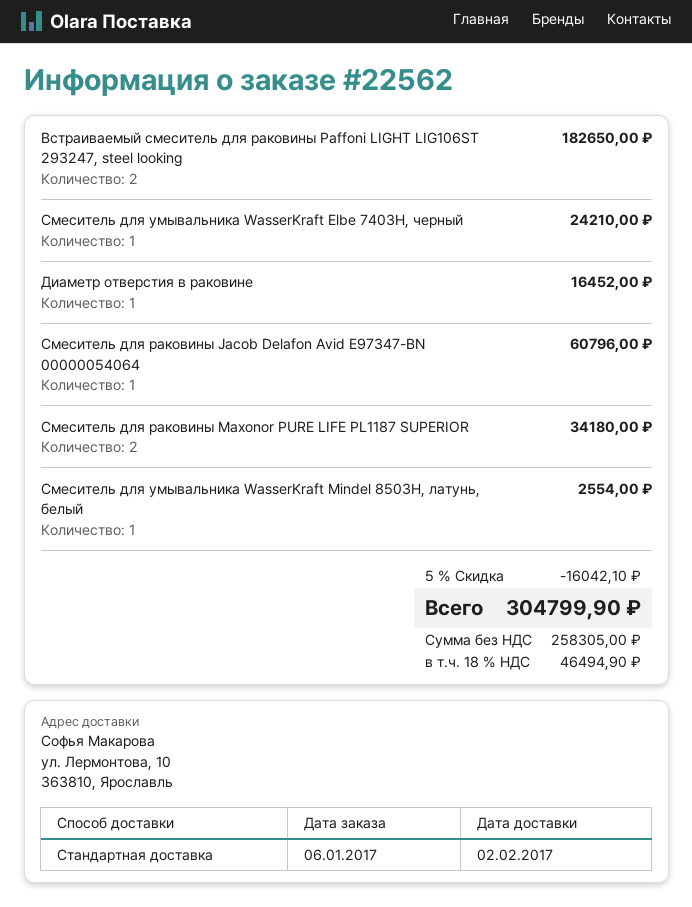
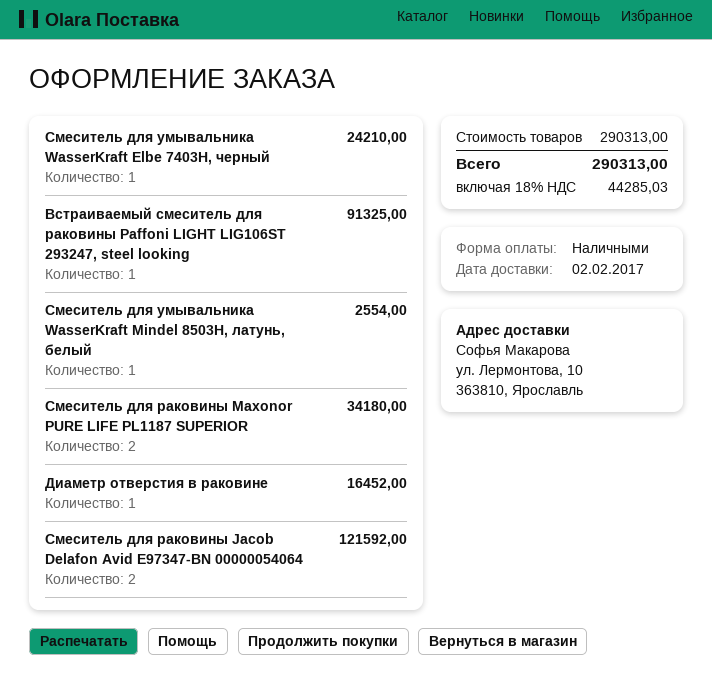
Встраиваемый смеситель для раковины Paffoni LIGHT LIG106ST 293247, steel looking: 2 for 182650.00 -> 1 for 91325.00
Смеситель для раковины Jacob Delafon Avid E97347-BN 00000054064: 1 for 60796.00 -> 2 for 121592.00
discount: 5% = 16042.10 -> none
tax: 18% = 46494.90 -> 18% = 44285.03
total: 304799.90 -> 290313.00

